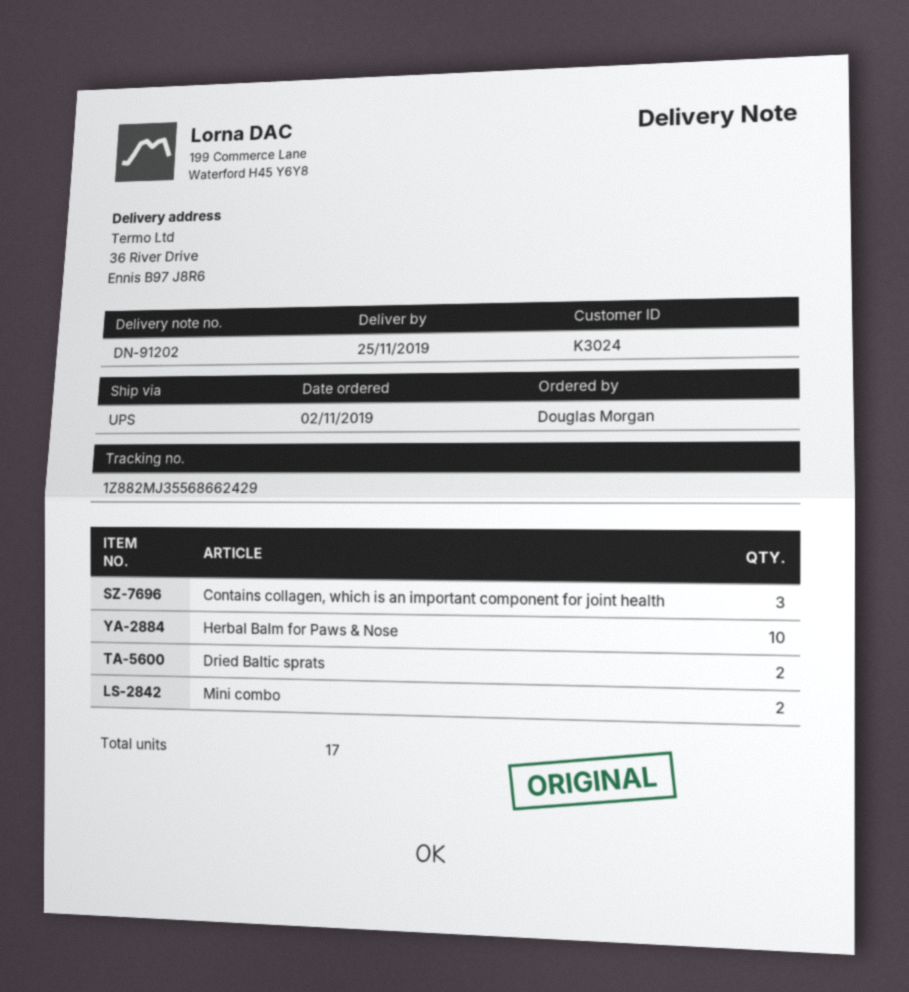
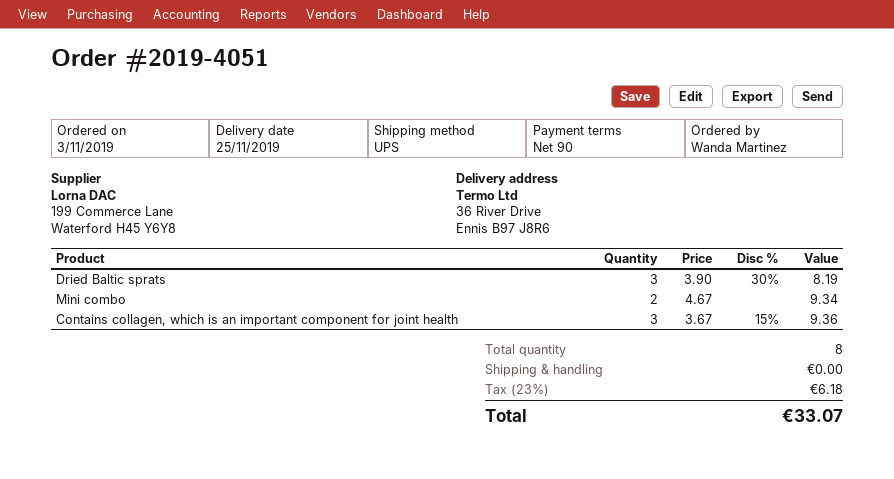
order date: 2019-11-02 -> 2019-11-03
ordered by: Douglas Morgan -> Wanda Martinez
Herbal Balm for Paws & Nose: 10 -> none
Dried Baltic sprats: 2 -> 3
total quantity: 17 -> 8

